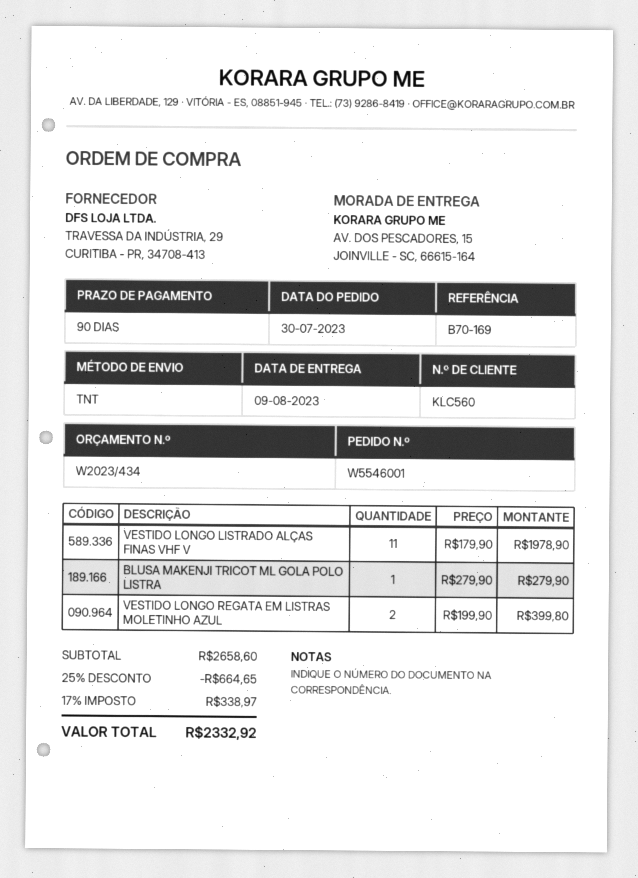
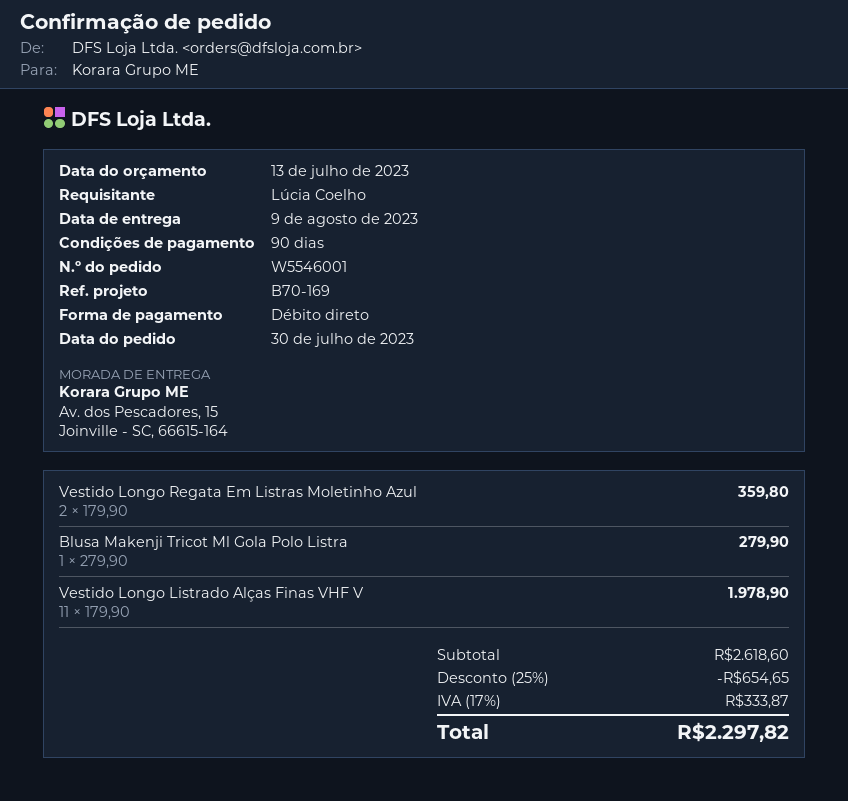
VESTIDO LONGO REGATA EM LISTRAS MOLETINHO AZUL: 2 x 199.90 = 399.80 -> 2 x 179.90 = 359.80
subtotal: 2658.60 -> 2618.60
discount: 25% = 664.65 -> 25% = 654.65
tax: 17% = 338.97 -> 17% = 333.87
total: 2332.92 -> 2297.82

